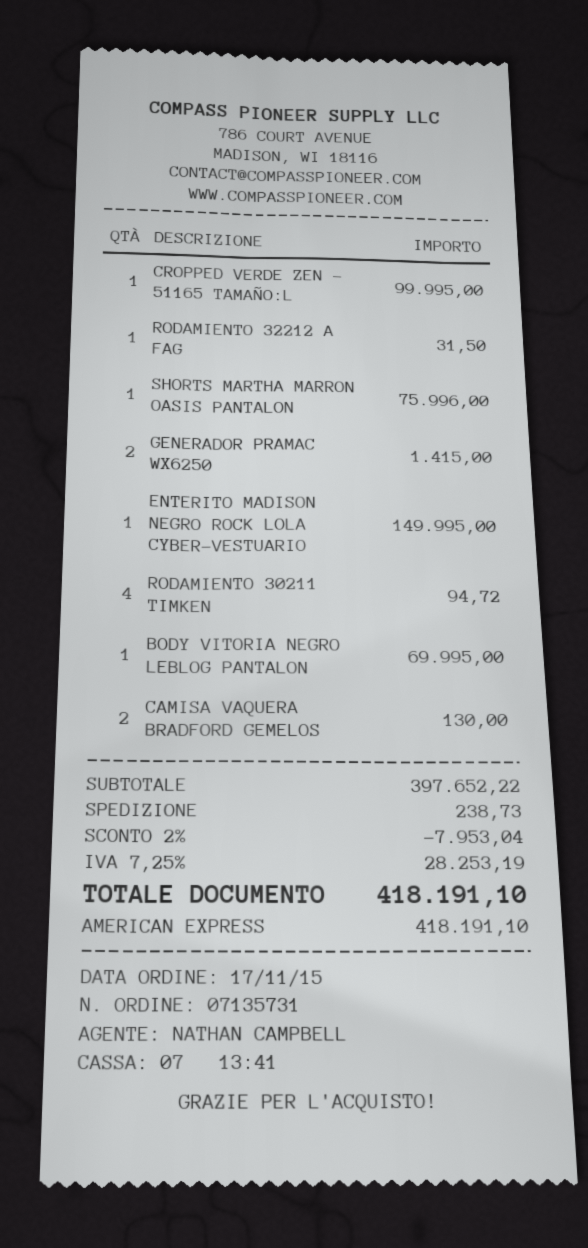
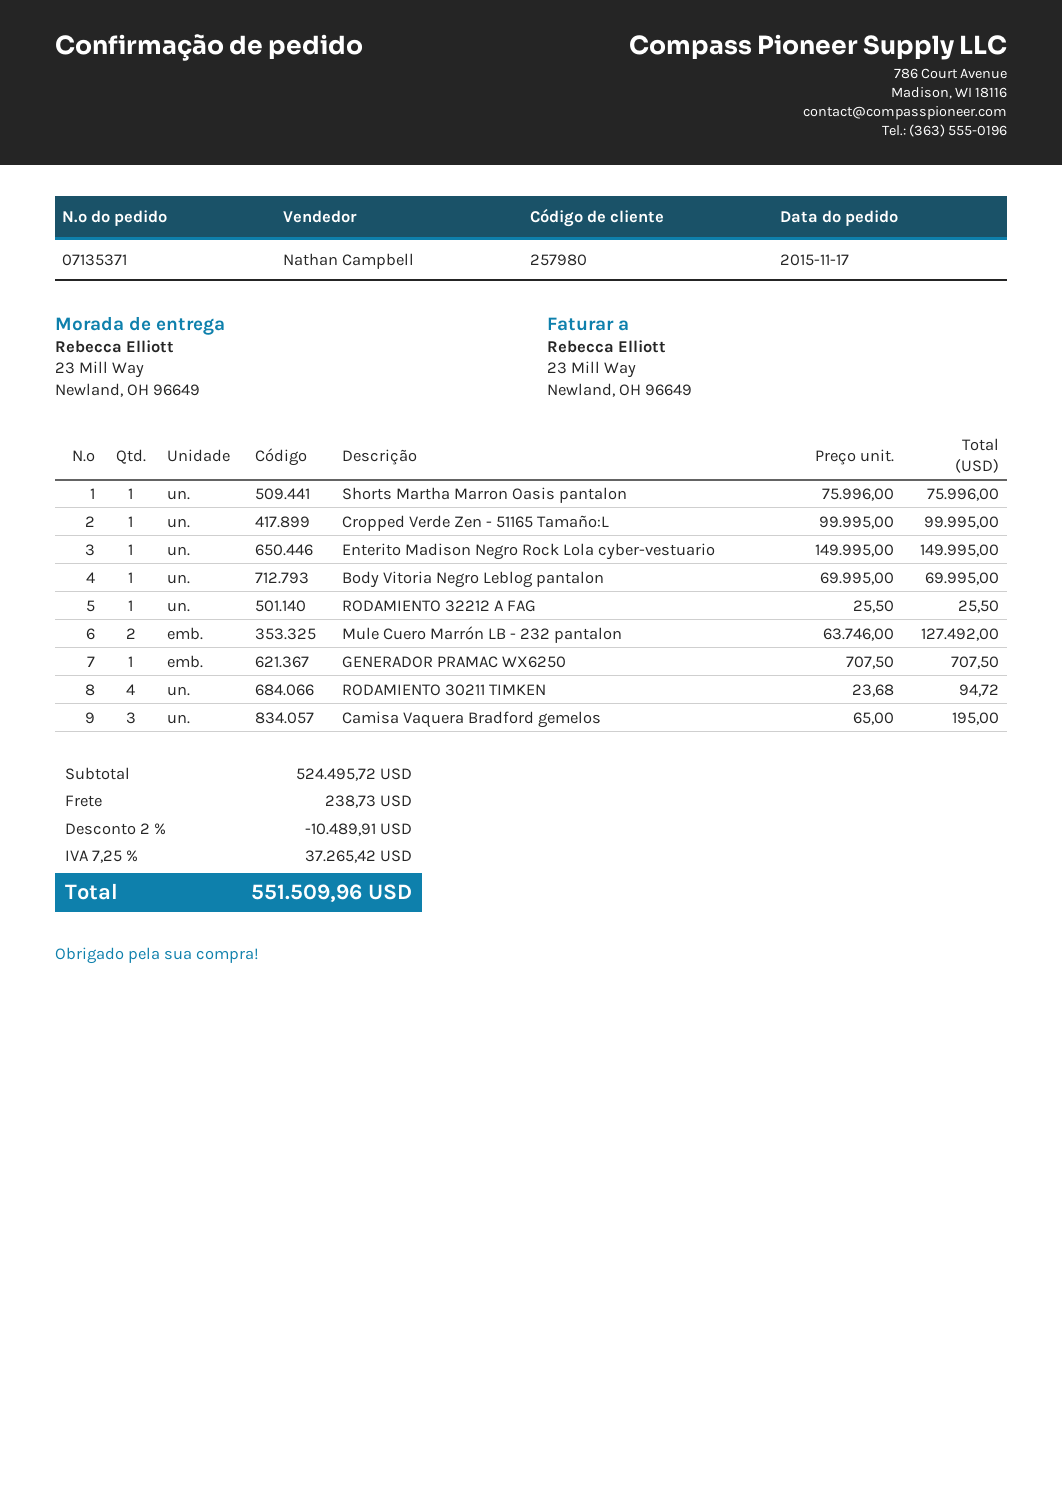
order number: 07135731 -> 07135371
RODAMIENTO 32212 A FAG: 1 for 31.50 -> 1 for 25.50
GENERADOR PRAMAC WX6250: 2 for 1415.00 -> 1 for 707.50
CAMISA VAQUERA BRADFORD GEMELOS: 2 for 130.00 -> 3 for 195.00
Mule Cuero Marrón LB - 232 pantalon: none -> 2 for 127492.00
subtotal: 397652.22 -> 524495.72
discount: 2% = 7953.04 -> 2% = 10489.91
tax: 7.25% = 28253.19 -> 7.25% = 37265.42
total: 418191.10 -> 551509.96

